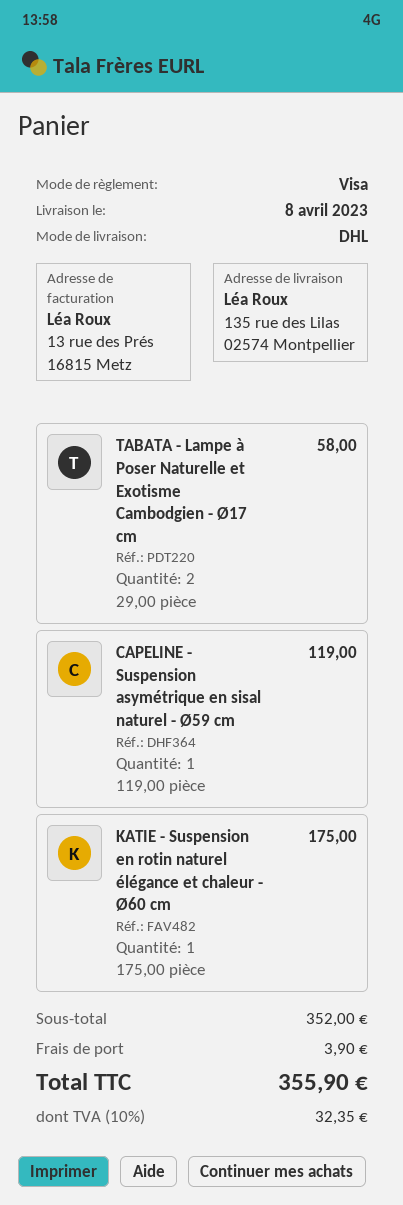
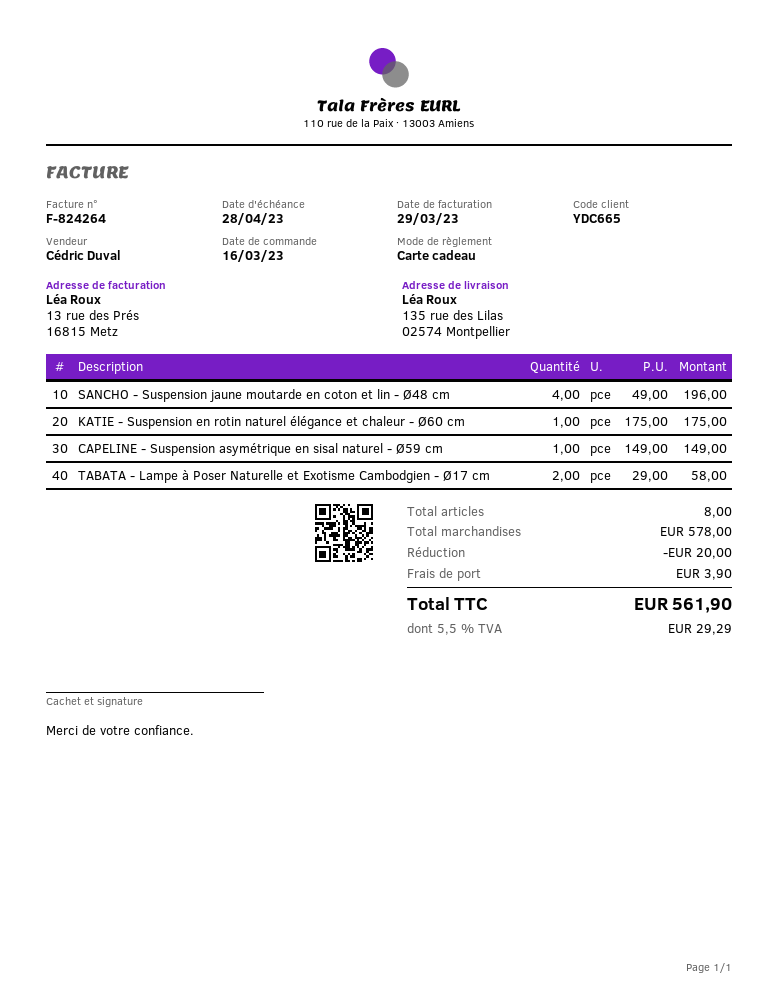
payment method: Visa -> gift card
CAPELINE - Suspension asymétrique en sisal naturel - Ø59 cm: 1 x 119.00 = 119.00 -> 1 x 149.00 = 149.00
SANCHO - Suspension jaune moutarde en coton et lin - Ø48 cm: none -> 4 x 49.00 = 196.00
subtotal: 352.00 -> 578.00
discount: none -> 20.00
tax: 10% = 32.35 -> 5.5% = 29.29
total: 355.90 -> 561.90

